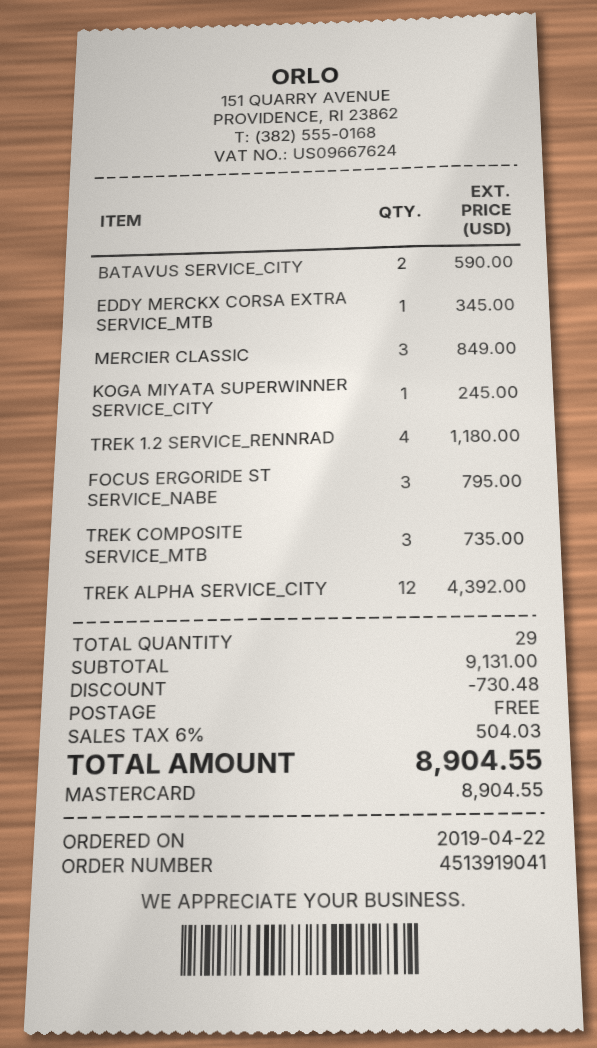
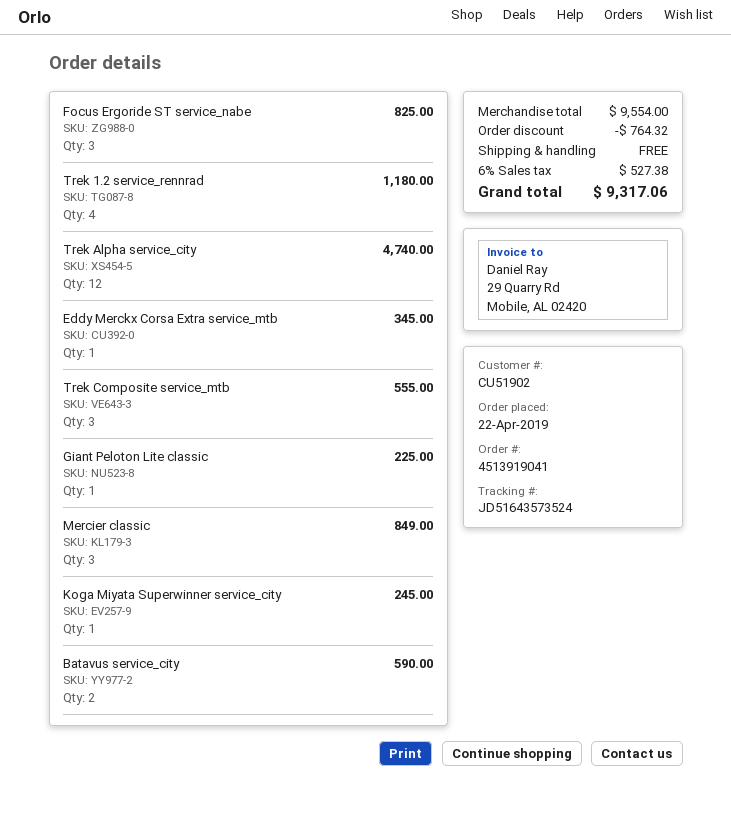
FOCUS ERGORIDE ST SERVICE_NABE: 3 for 795.00 -> 3 for 825.00
TREK COMPOSITE SERVICE_MTB: 3 for 735.00 -> 3 for 555.00
TREK ALPHA SERVICE_CITY: 12 for 4392.00 -> 12 for 4740.00
Giant Peloton Lite classic: none -> 1 for 225.00
subtotal: 9131.00 -> 9554.00
discount: 730.48 -> 764.32
tax: 6% = 504.03 -> 6% = 527.38
total: 8904.55 -> 9317.06

